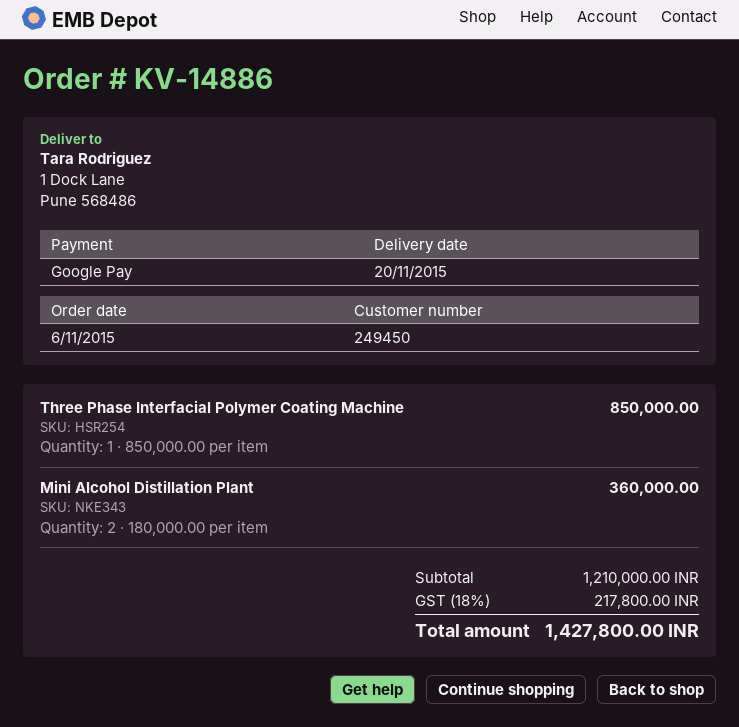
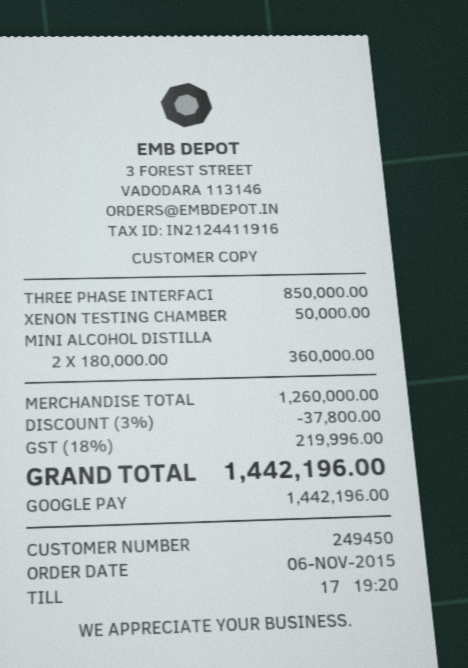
XENON TESTING CHAMBER: none -> 1 x 50000.00 = 50000.00
subtotal: 1210000.00 -> 1260000.00
discount: none -> 3% = 37800.00
tax: 18% = 217800.00 -> 18% = 219996.00
total: 1427800.00 -> 1442196.00

